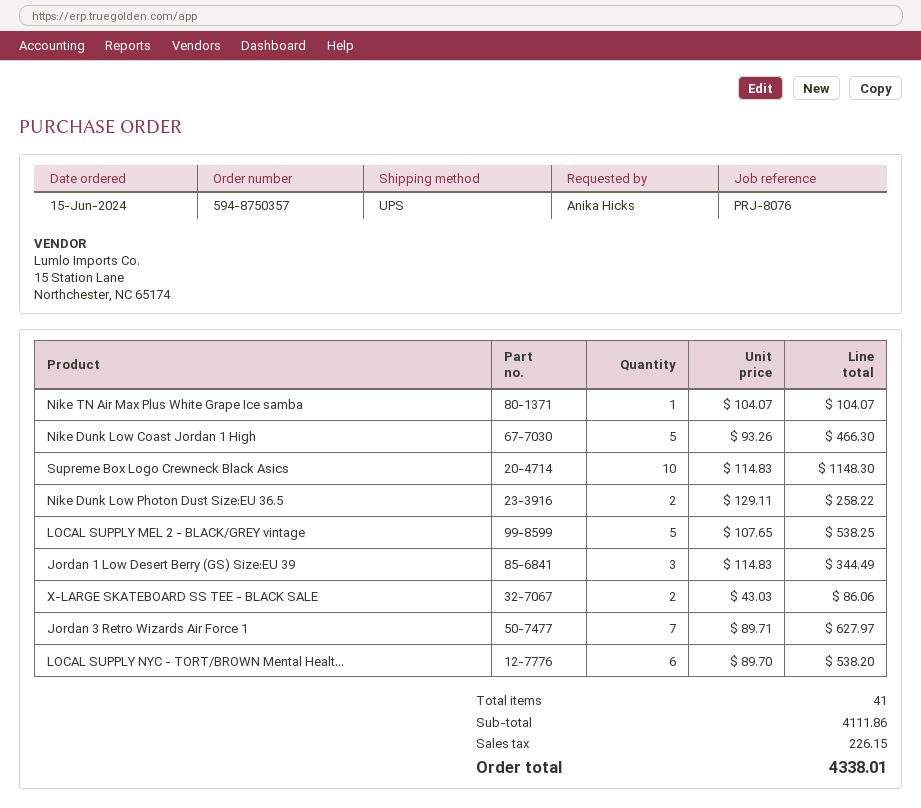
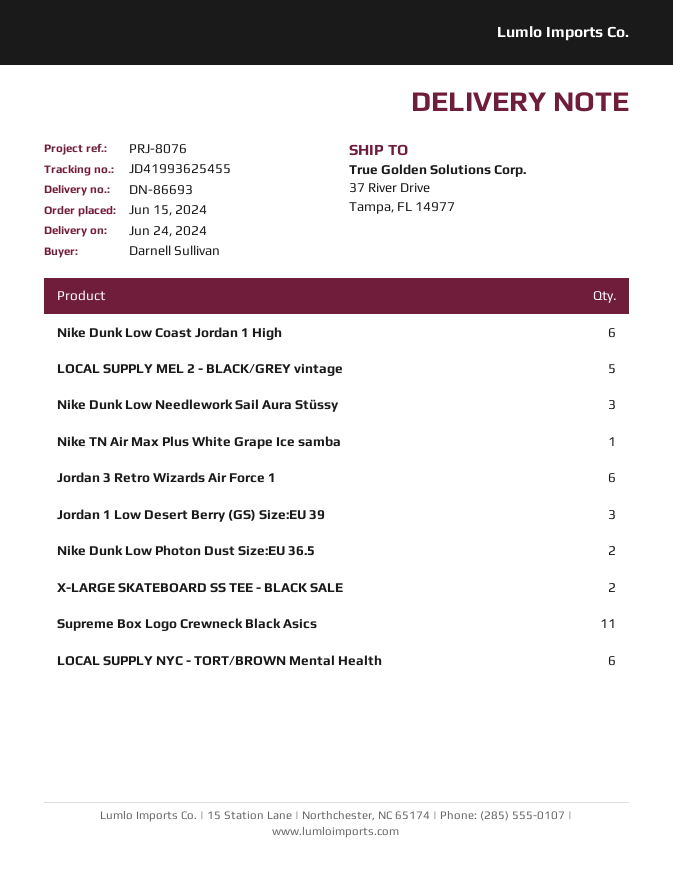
ordered by: Anika Hicks -> Darnell Sullivan
Nike Dunk Low Coast Jordan 1 High: 5 -> 6
Supreme Box Logo Crewneck Black Asics: 10 -> 11
Jordan 3 Retro Wizards Air Force 1: 7 -> 6
Nike Dunk Low Needlework Sail Aura Stüssy: none -> 3

